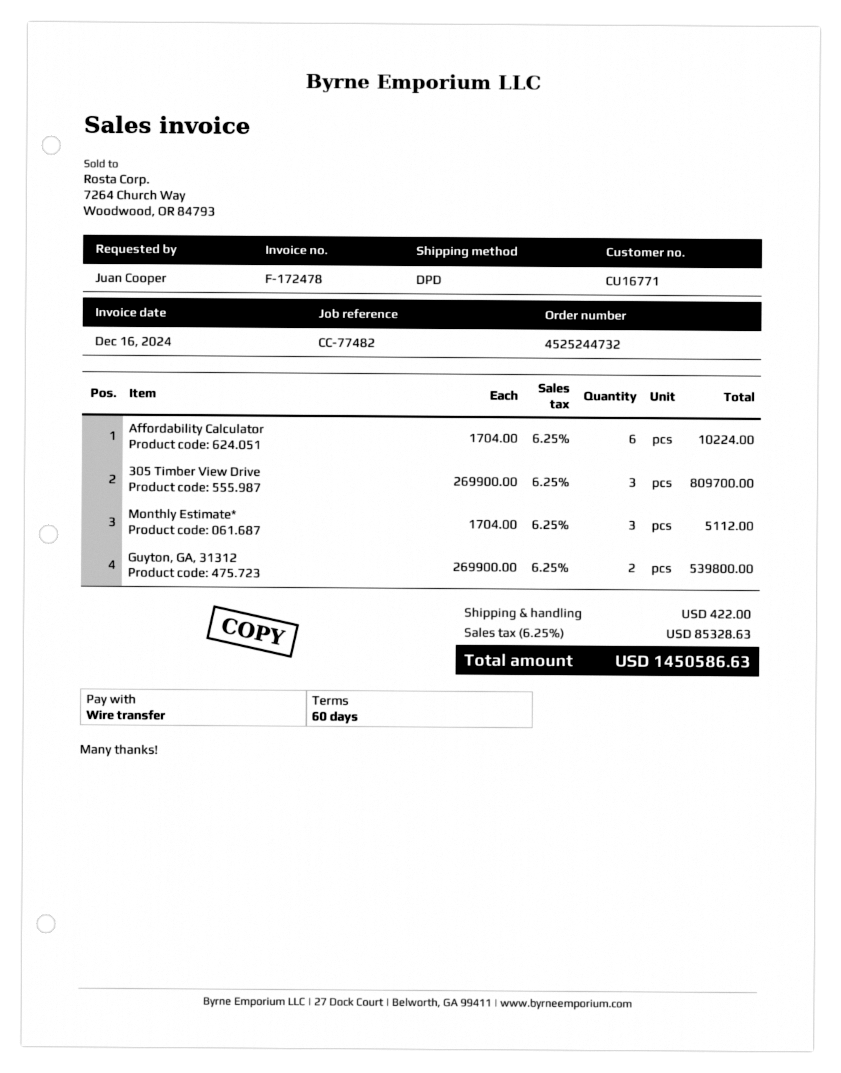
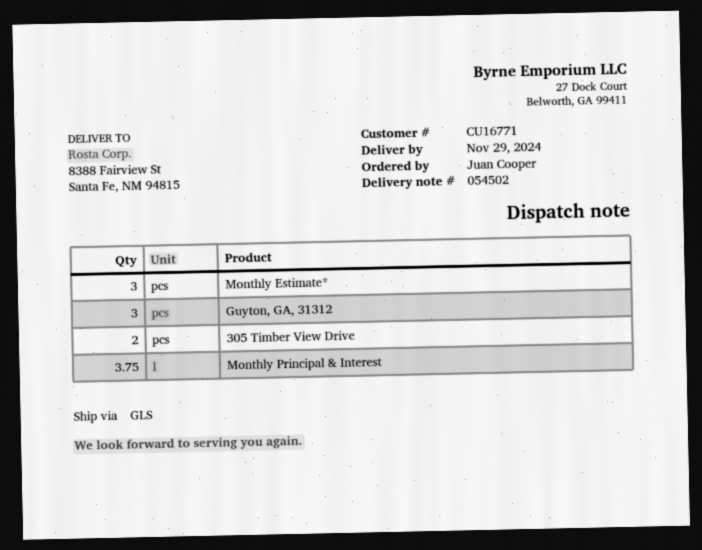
shipping method: DPD -> GLS
Affordability Calculator: 6 -> none
305 Timber View Drive: 3 -> 2
Guyton, GA, 31312: 2 -> 3
Monthly Principal & Interest: none -> 3.75

